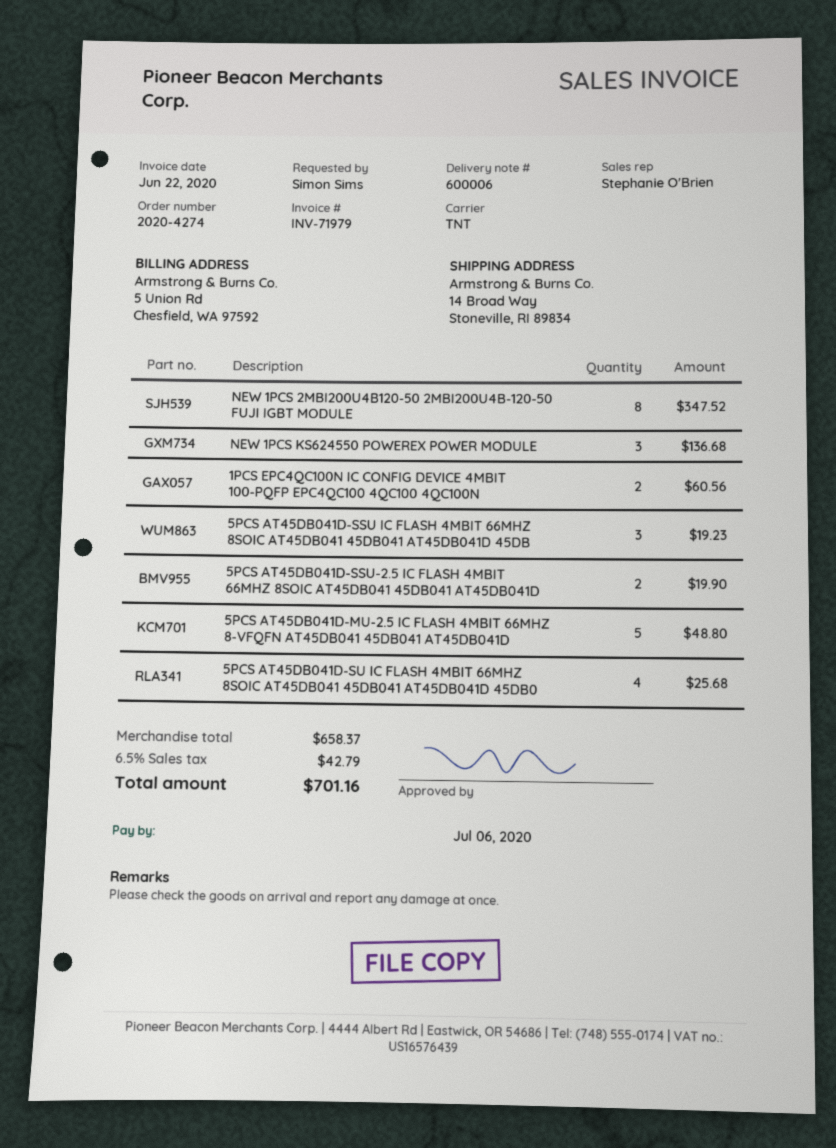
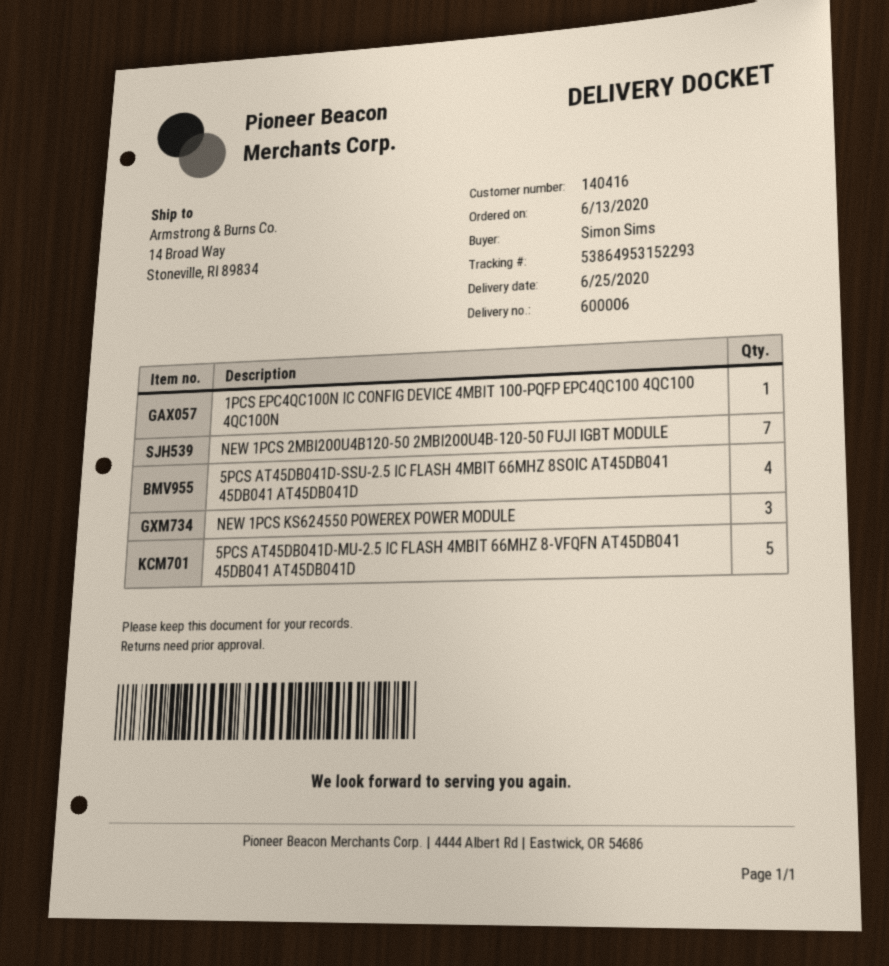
NEW 1PCS 2MBI200U4B120-50 2MBI200U4B-120-50 FUJI IGBT MODULE: 8 -> 7
1PCS EPC4QC100N IC CONFIG DEVICE 4MBIT 100-PQFP EPC4QC100 4QC100 4QC100N: 2 -> 1
5PCS AT45DB041D-SSU IC FLASH 4MBIT 66MHZ 8SOIC AT45DB041 45DB041 AT45DB041D 45DB: 3 -> none
5PCS AT45DB041D-SSU-2.5 IC FLASH 4MBIT 66MHZ 8SOIC AT45DB041 45DB041 AT45DB041D: 2 -> 4
5PCS AT45DB041D-SU IC FLASH 4MBIT 66MHZ 8SOIC AT45DB041 45DB041 AT45DB041D 45DB0: 4 -> none

